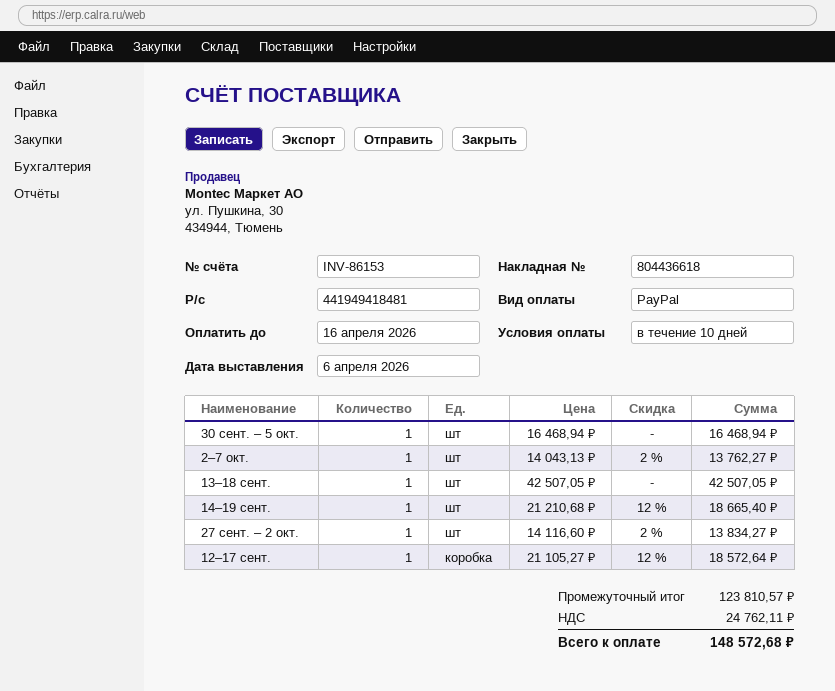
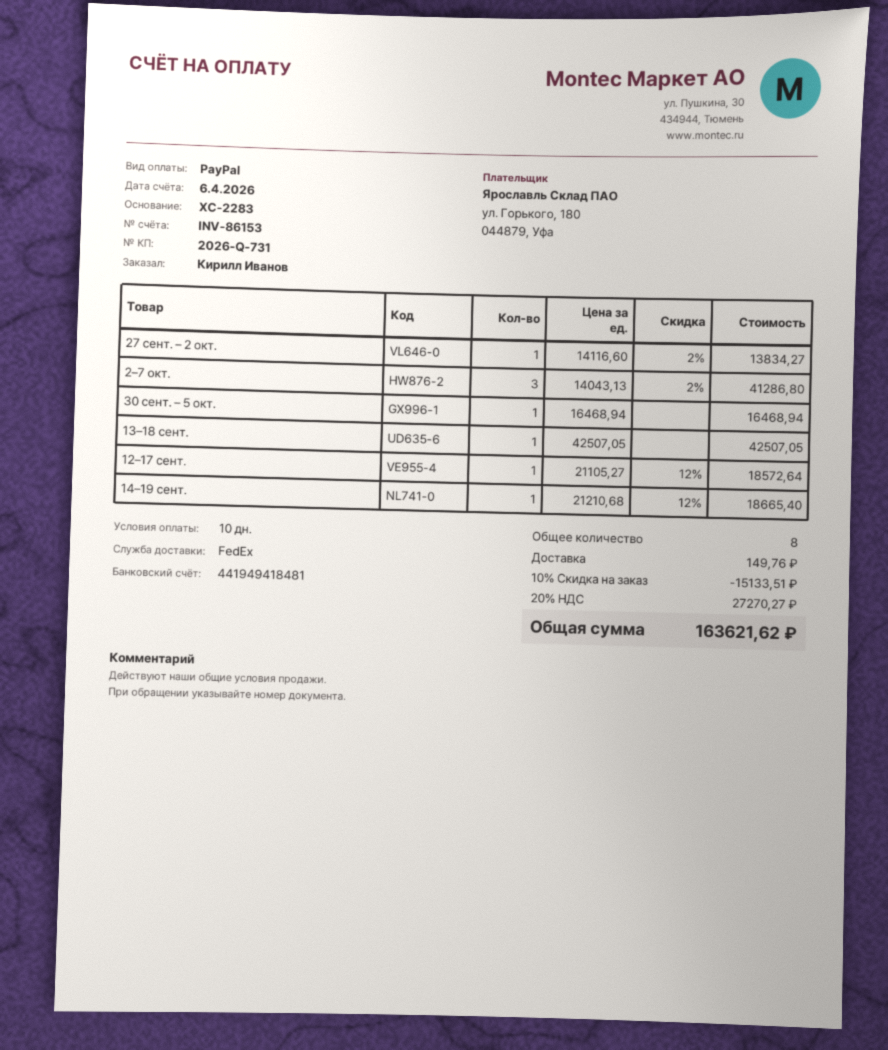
2–7 окт.: 1 x 14043.13 - 2% = 13762.27 -> 3 x 14043.13 - 2% = 41286.80
discount: none -> 10% = 15133.51
shipping: none -> 149.76
tax: 24762.11 -> 27270.27
total: 148572.68 -> 163621.62

